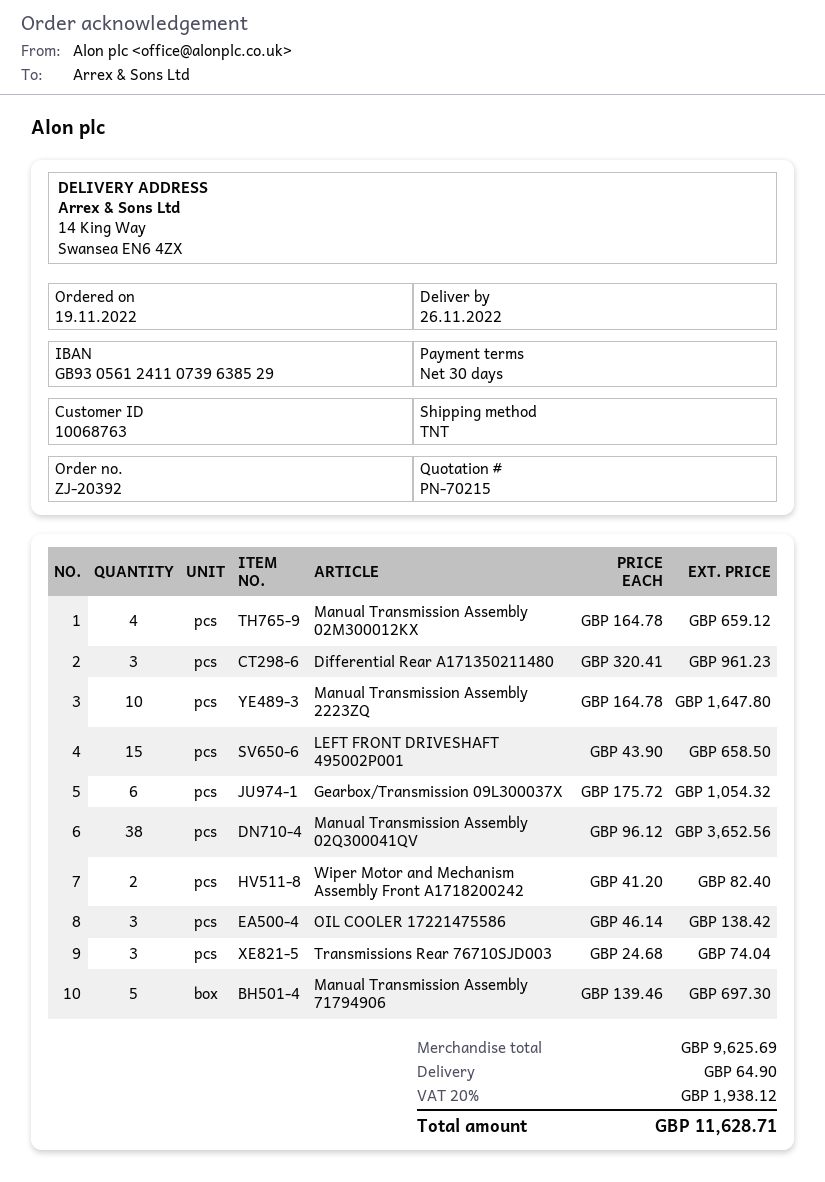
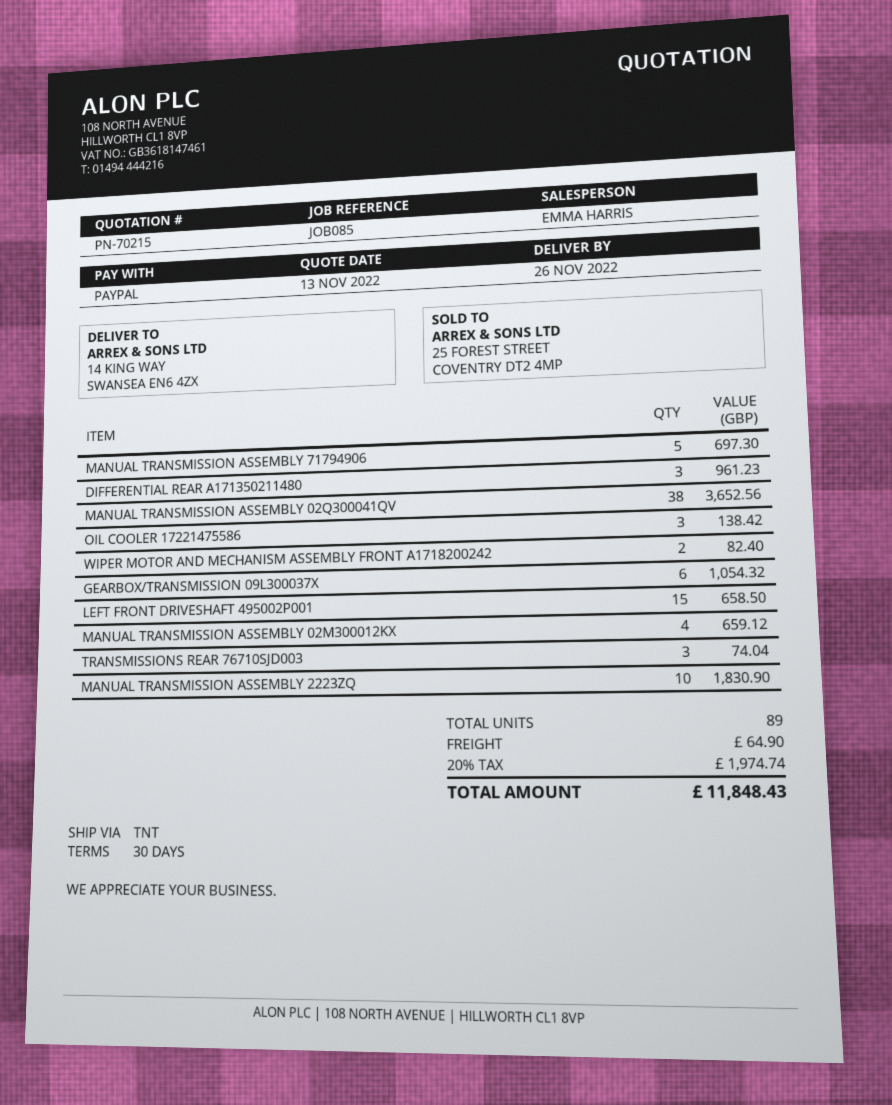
Manual Transmission Assembly 2223ZQ: 10 for 1647.80 -> 10 for 1830.90
tax: 20% = 1938.12 -> 20% = 1974.74
total: 11628.71 -> 11848.43

